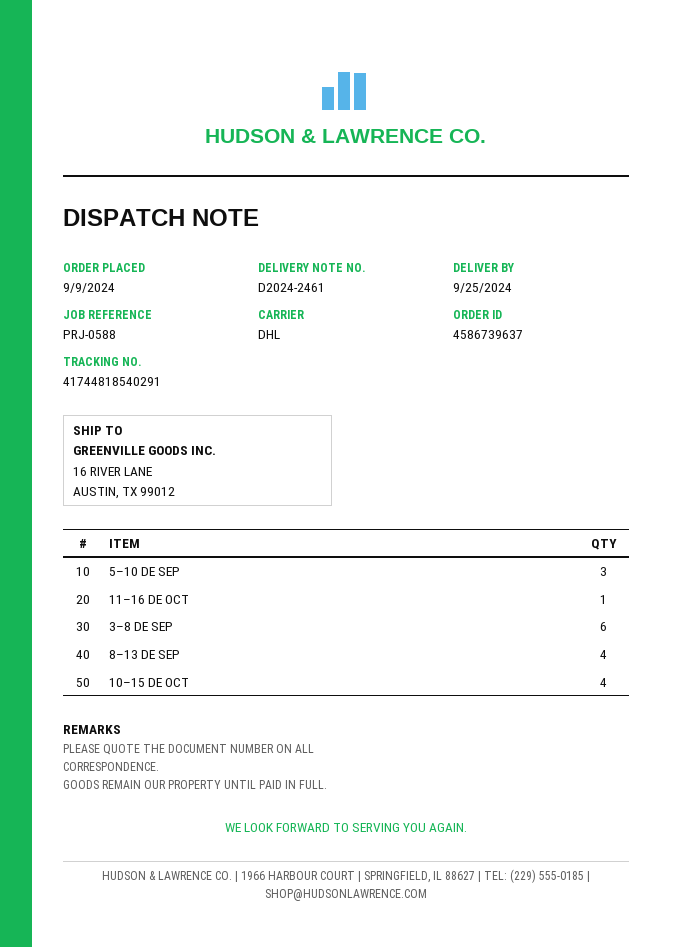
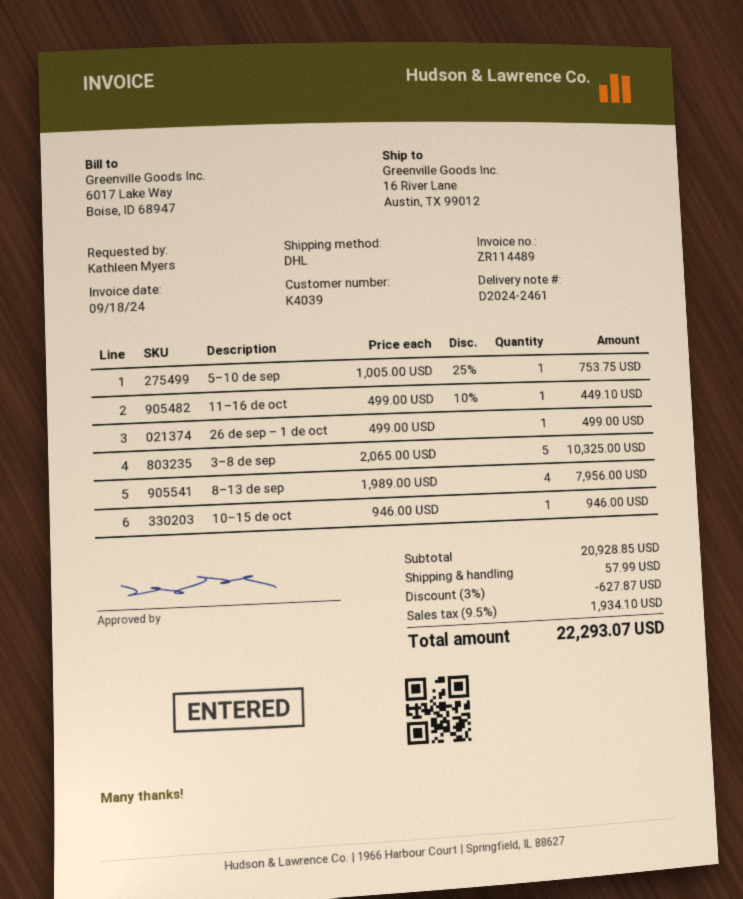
5–10 DE SEP: 3 -> 1
3–8 DE SEP: 6 -> 5
10–15 DE OCT: 4 -> 1
26 de sep – 1 de oct: none -> 1

